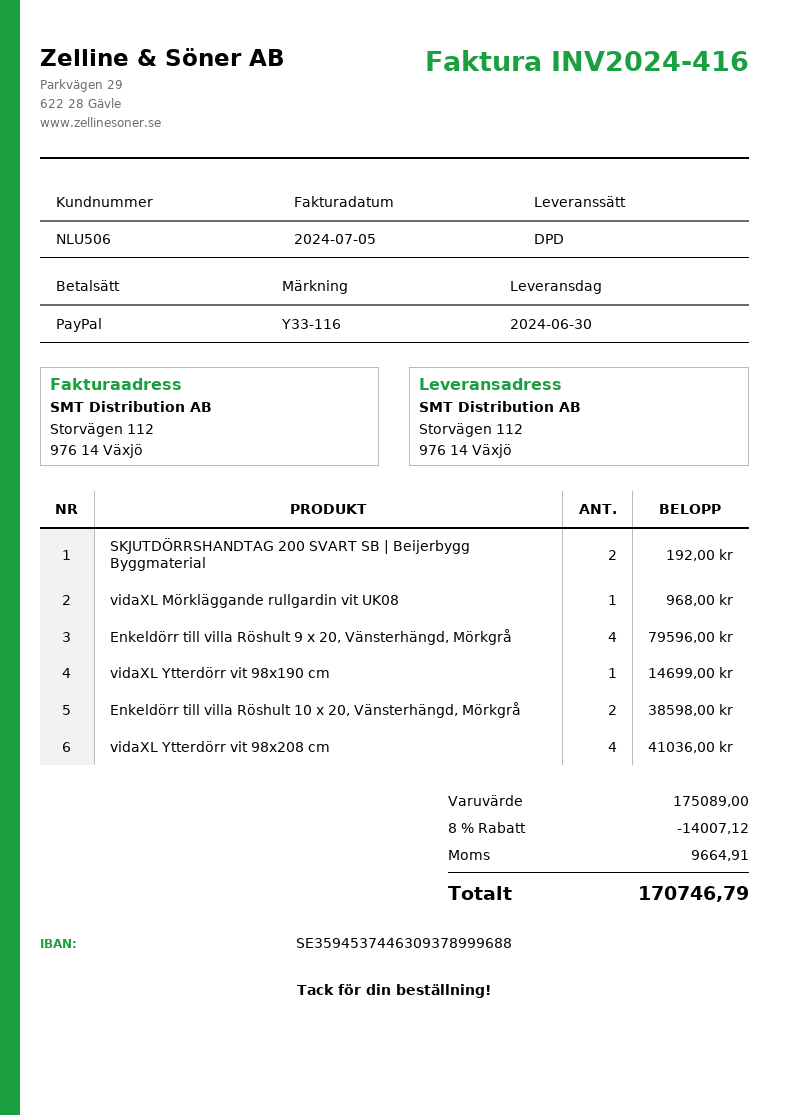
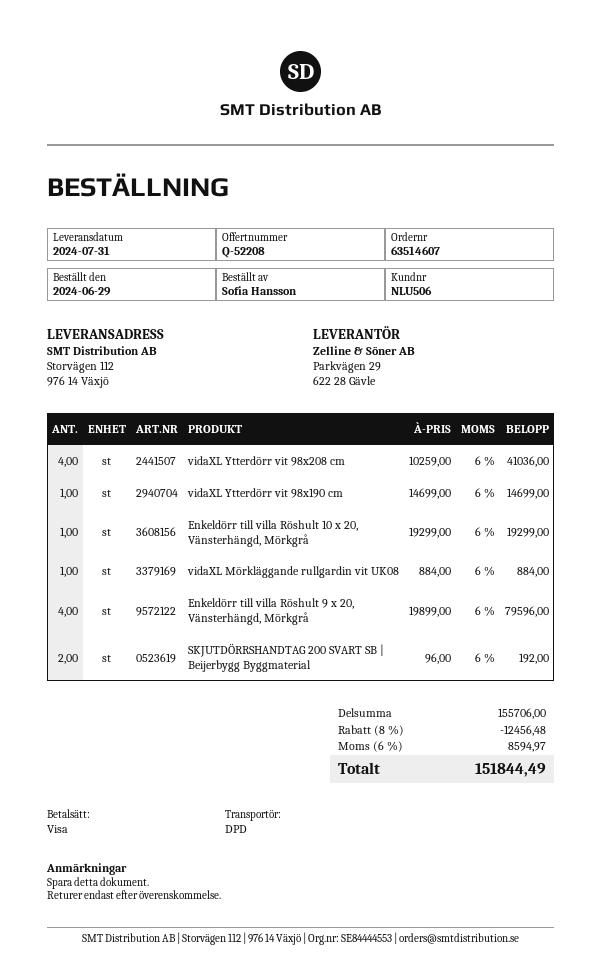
delivery date: 2024-06-30 -> 2024-07-31
payment method: PayPal -> Visa
vidaXL Mörkläggande rullgardin vit UK08: 1 for 968.00 -> 1 for 884.00
Enkeldörr till villa Röshult 10 x 20, Vänsterhängd, Mörkgrå: 2 for 38598.00 -> 1 for 19299.00
subtotal: 175089.00 -> 155706.00
discount: 8% = 14007.12 -> 8% = 12456.48
tax: 9664.91 -> 8594.97
total: 170746.79 -> 151844.49

